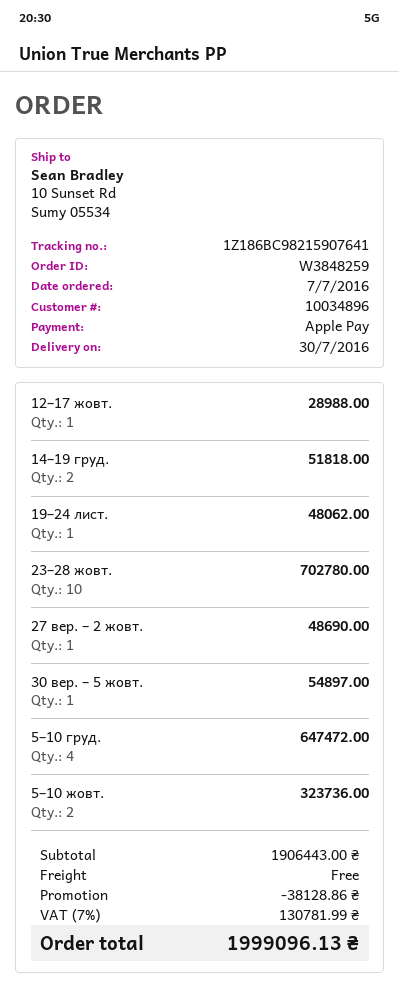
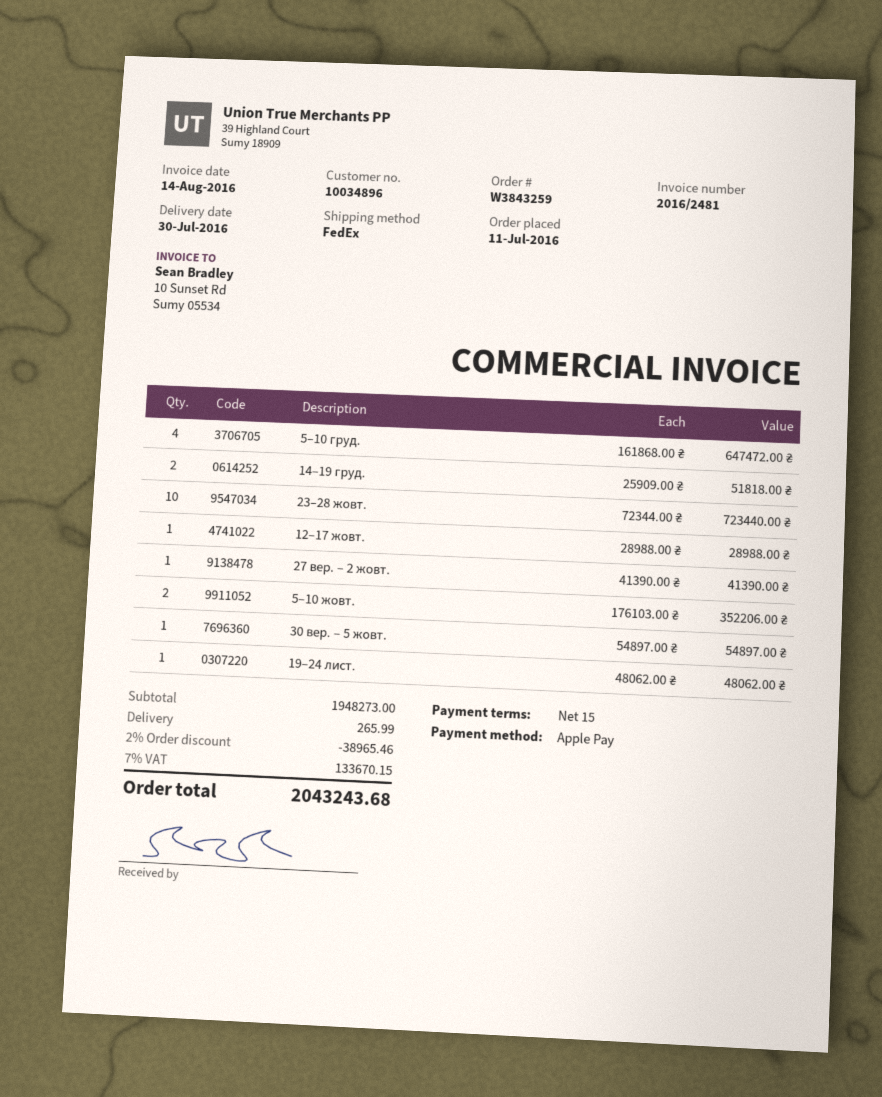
order number: W3848259 -> W3843259
order date: 2016-07-07 -> 2016-07-11
23–28 жовт.: 10 for 702780.00 -> 10 for 723440.00
27 вер. – 2 жовт.: 1 for 48690.00 -> 1 for 41390.00
5–10 жовт.: 2 for 323736.00 -> 2 for 352206.00
subtotal: 1906443.00 -> 1948273.00
discount: 38128.86 -> 38965.46
shipping: 0.00 -> 265.99
tax: 7% = 130781.99 -> 7% = 133670.15
total: 1999096.13 -> 2043243.68

